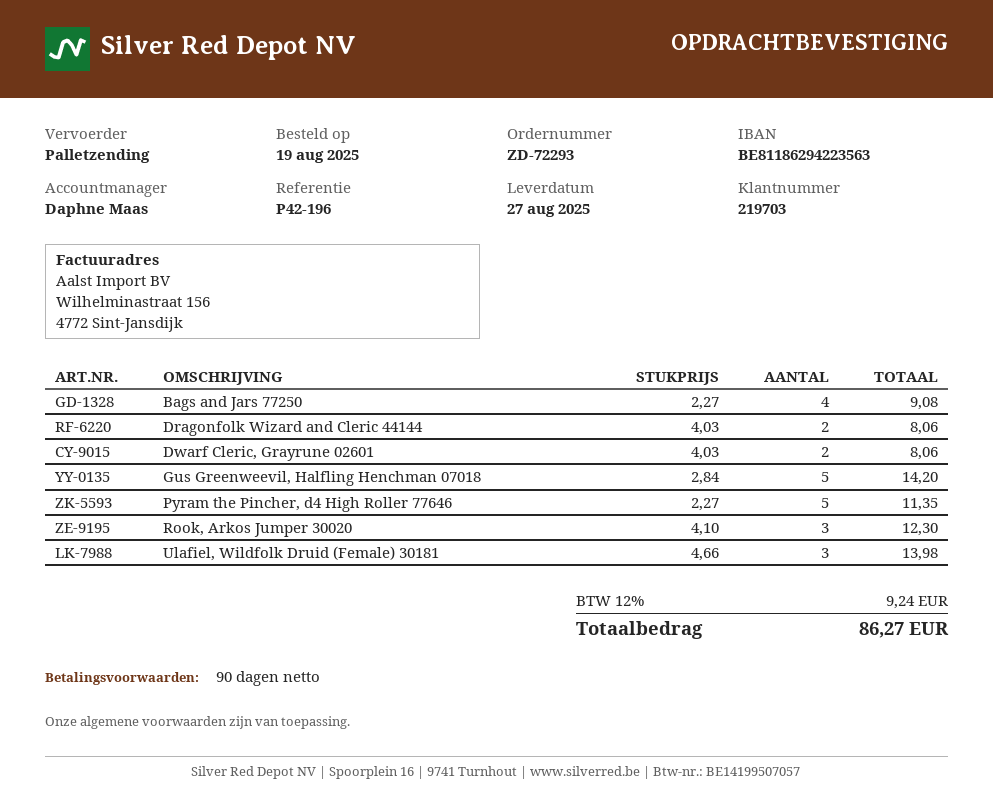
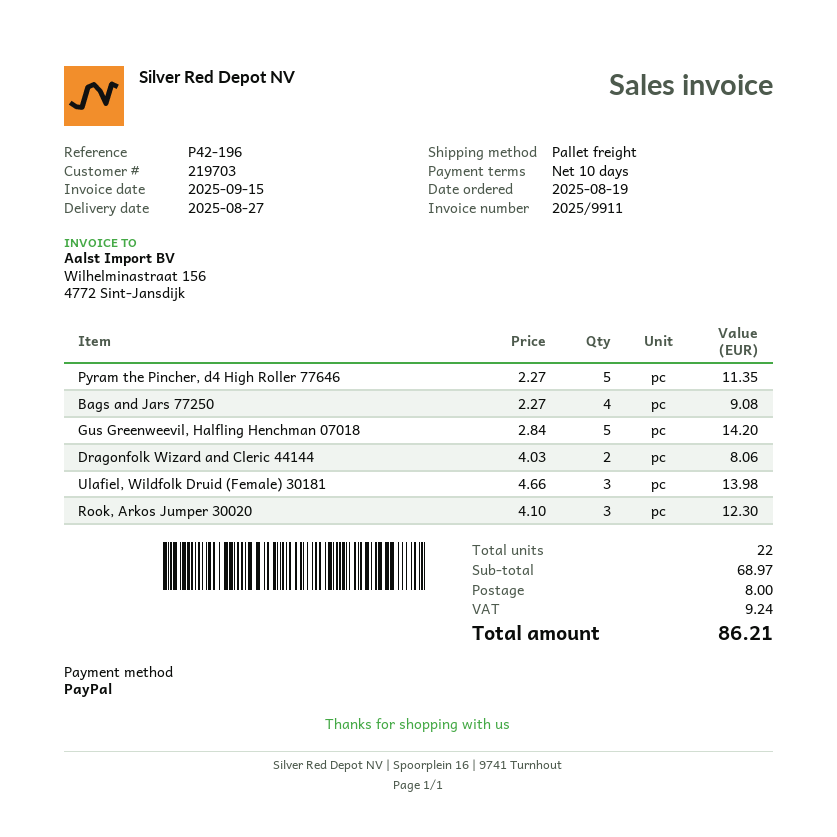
payment terms: 90 days -> 10 days
Dwarf Cleric, Grayrune 02601: 2 x 4.03 = 8.06 -> none
shipping: none -> 8.00
total: 86.27 -> 86.21

